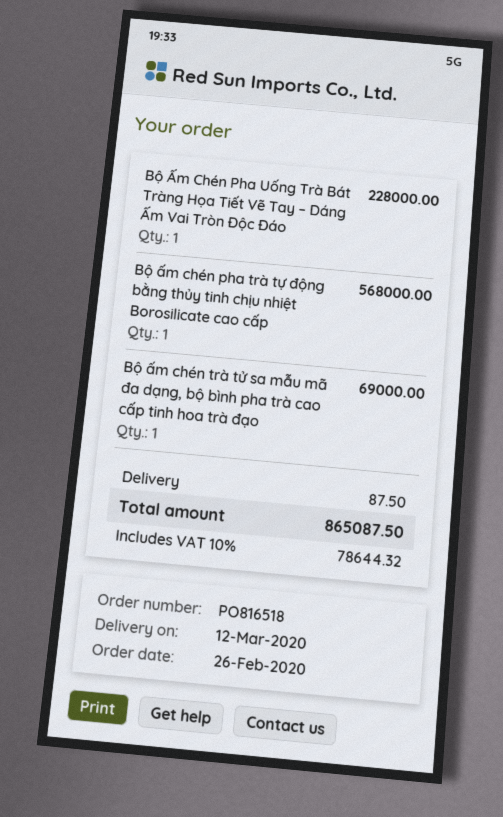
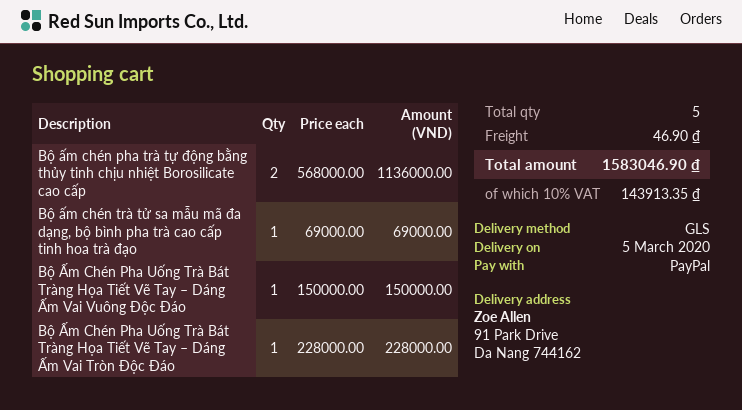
delivery date: 2020-03-12 -> 2020-03-05
Bộ ấm chén pha trà tự động bằng thủy tinh chịu nhiệt Borosilicate cao cấp: 1 for 568000.00 -> 2 for 1136000.00
Bộ Ấm Chén Pha Uống Trà Bát Tràng Họa Tiết Vẽ Tay – Dáng Ấm Vai Vuông Độc Đáo: none -> 1 for 150000.00
shipping: 87.50 -> 46.90
tax: 10% = 78644.32 -> 10% = 143913.35
total: 865087.50 -> 1583046.90

